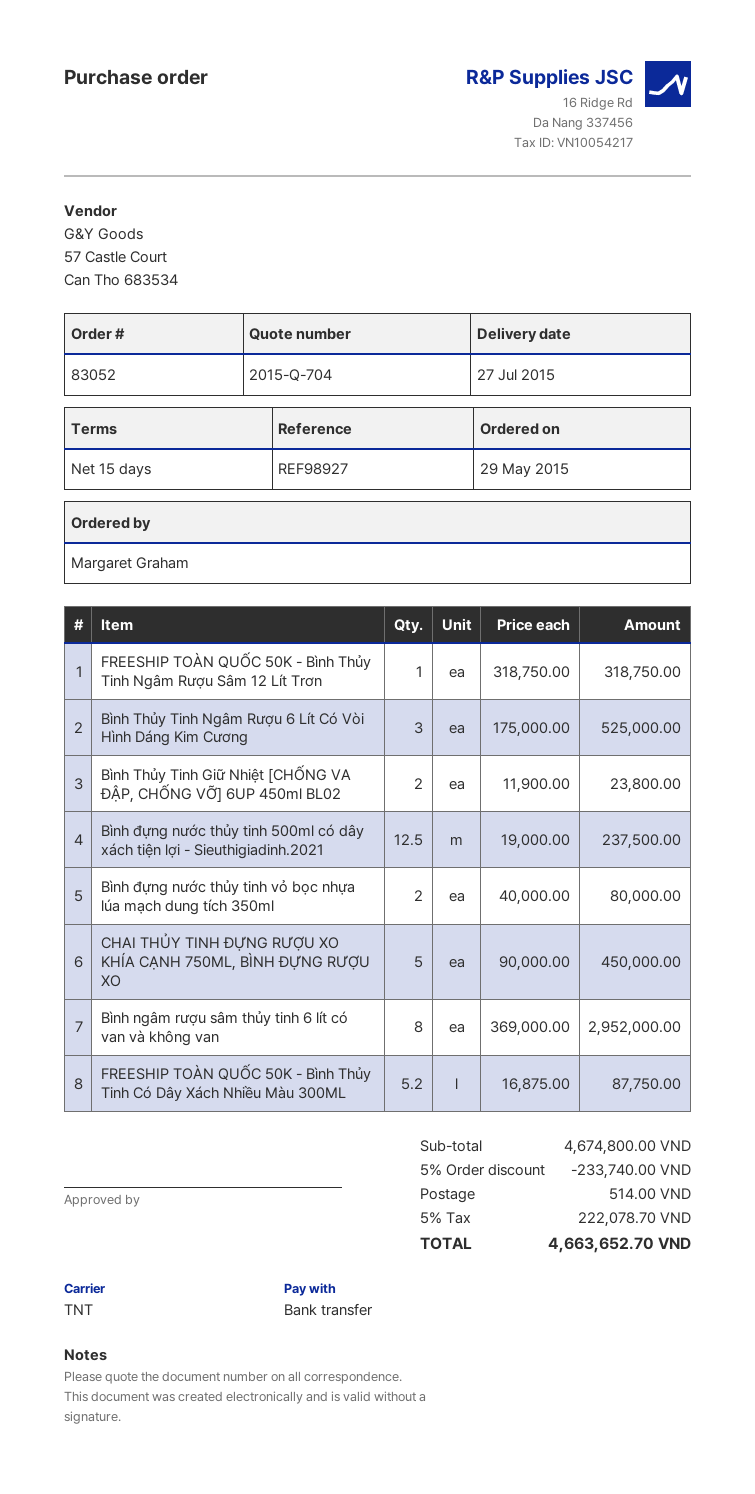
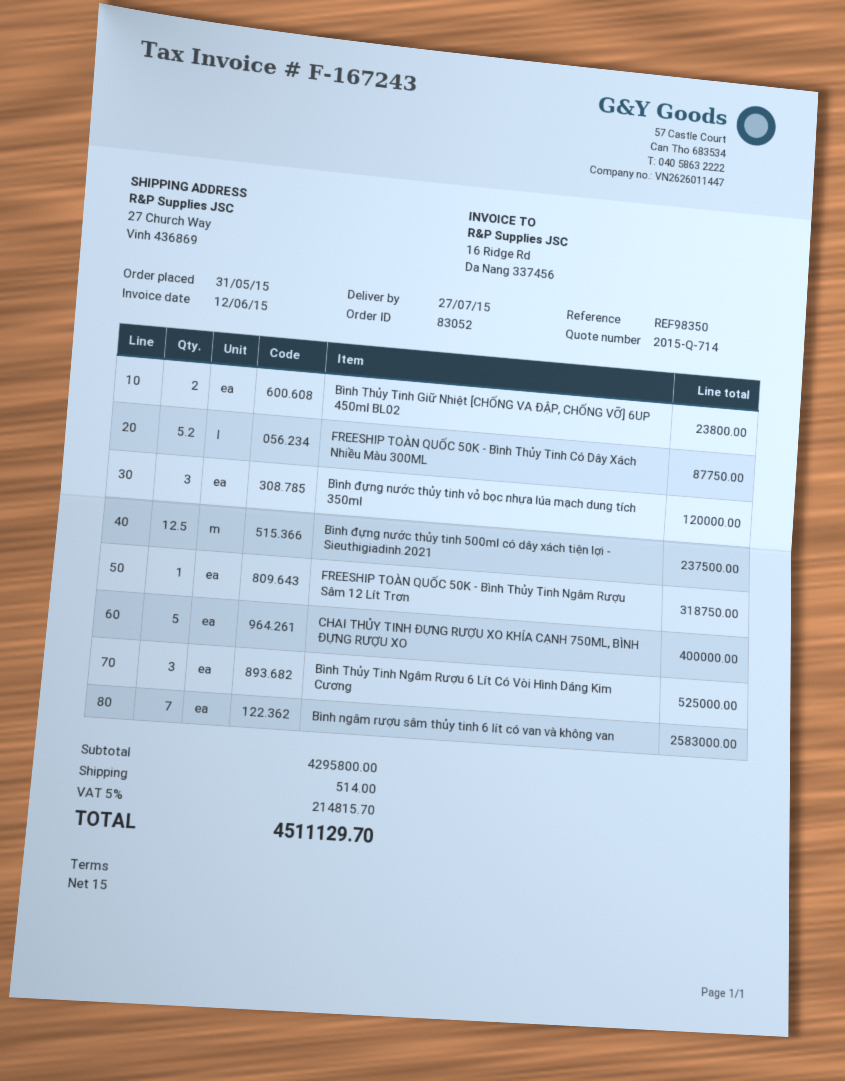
quote number: 2015-Q-704 -> 2015-Q-714
order date: 2015-05-29 -> 2015-05-31
reference: REF98927 -> REF98350
Bình đựng nước thủy tinh vỏ bọc nhựa lúa mạch dung tích 350ml: 2 for 80000.00 -> 3 for 120000.00
CHAI THỦY TINH ĐỰNG RƯỢU XO KHÍA CẠNH 750ML, BÌNH ĐỰNG RƯỢU XO: 5 for 450000.00 -> 5 for 400000.00
Bình ngâm rượu sâm thủy tinh 6 lít có van và không van: 8 for 2952000.00 -> 7 for 2583000.00
subtotal: 4674800.00 -> 4295800.00
discount: 5% = 233740.00 -> none
tax: 5% = 222078.70 -> 5% = 214815.70
total: 4663652.70 -> 4511129.70

